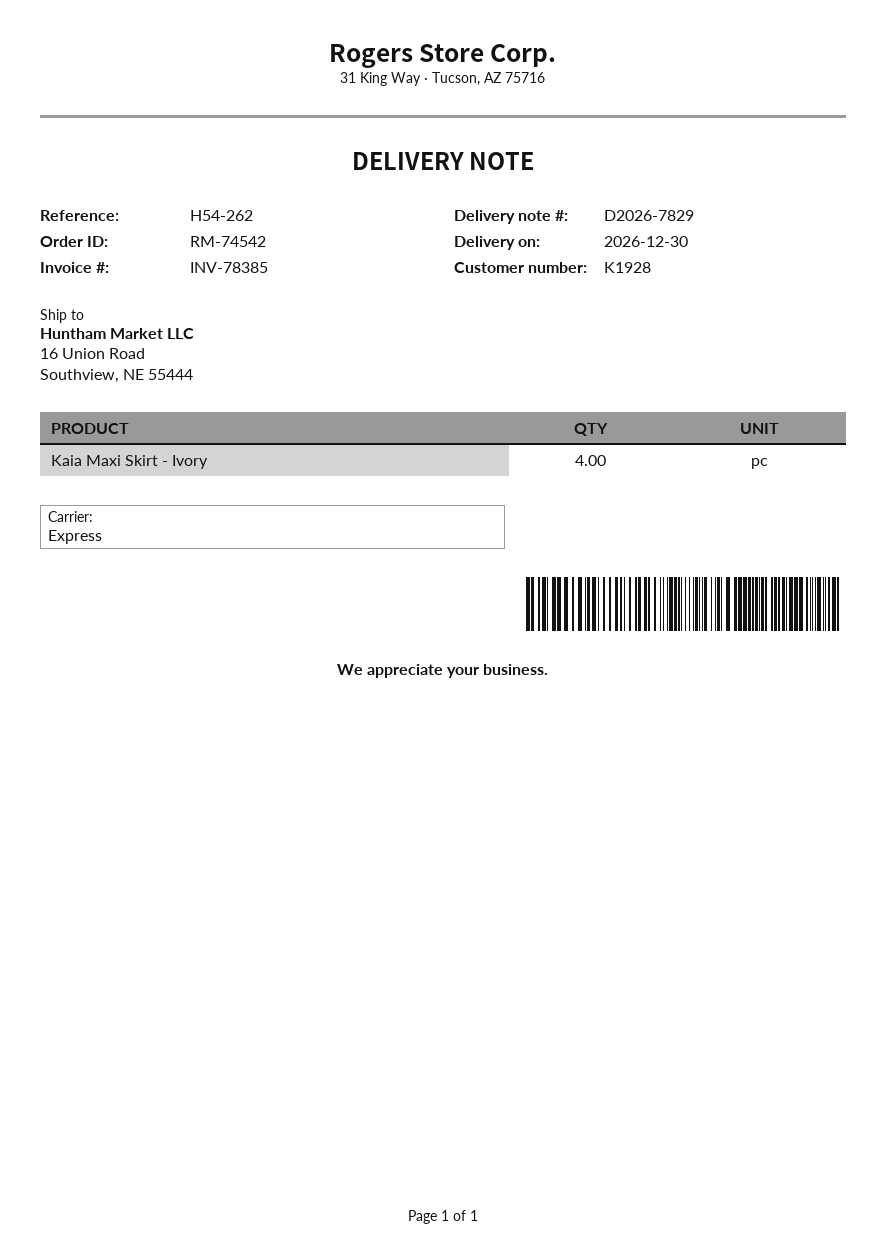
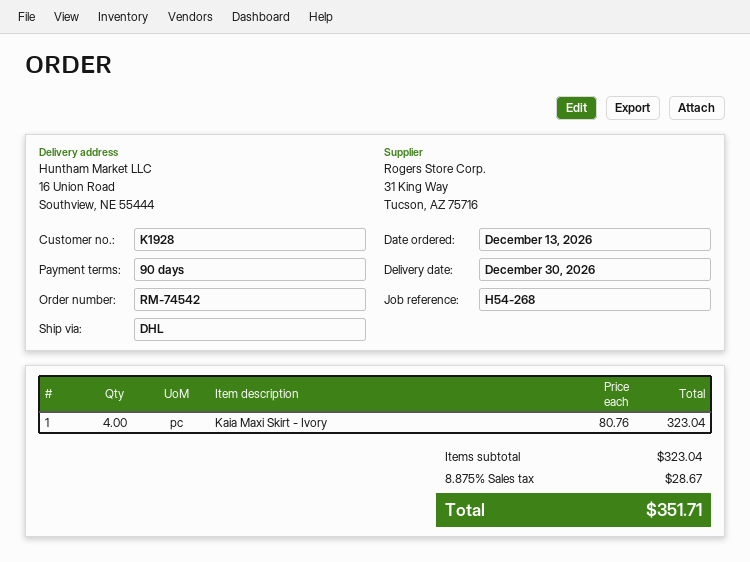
reference: H54-262 -> H54-268
shipping method: express -> DHL

